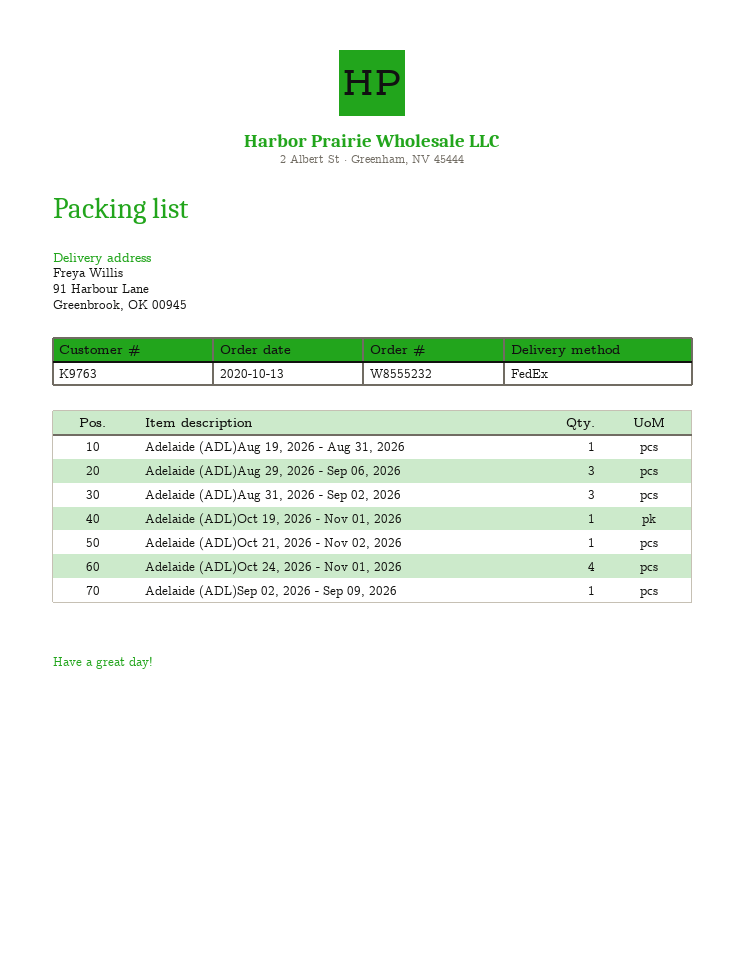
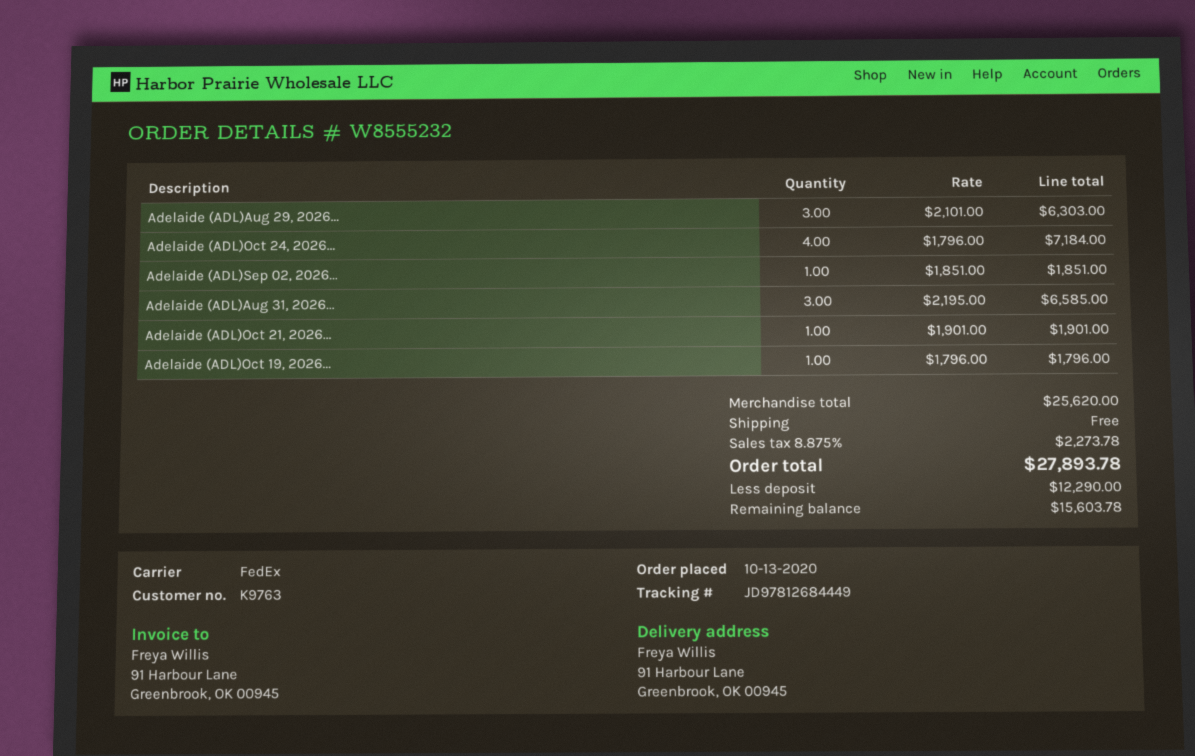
Adelaide (ADL)Aug 19, 2026 - Aug 31, 2026: 1 -> none

